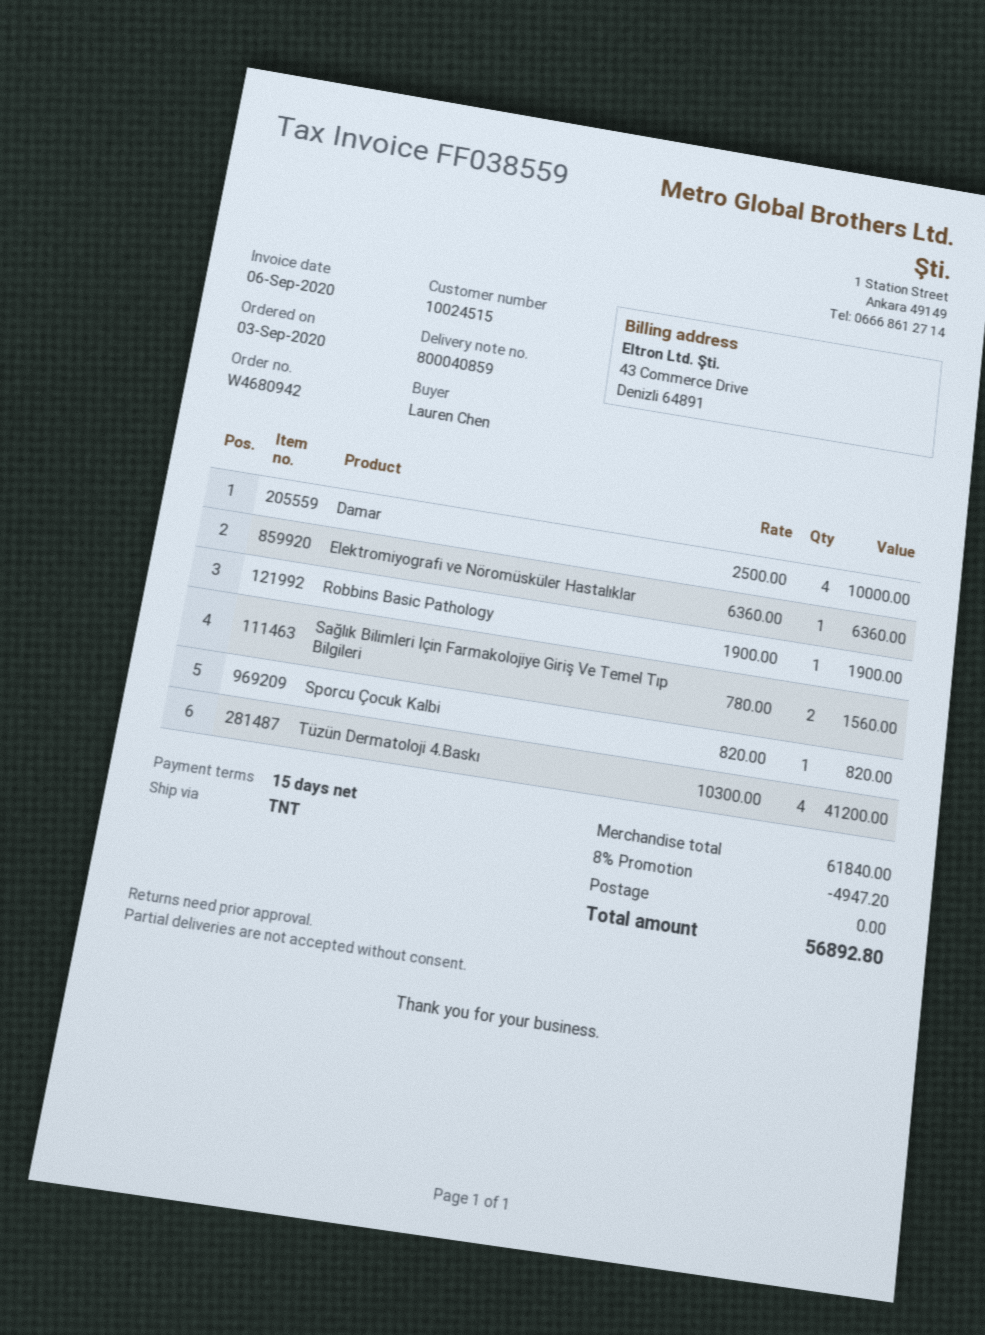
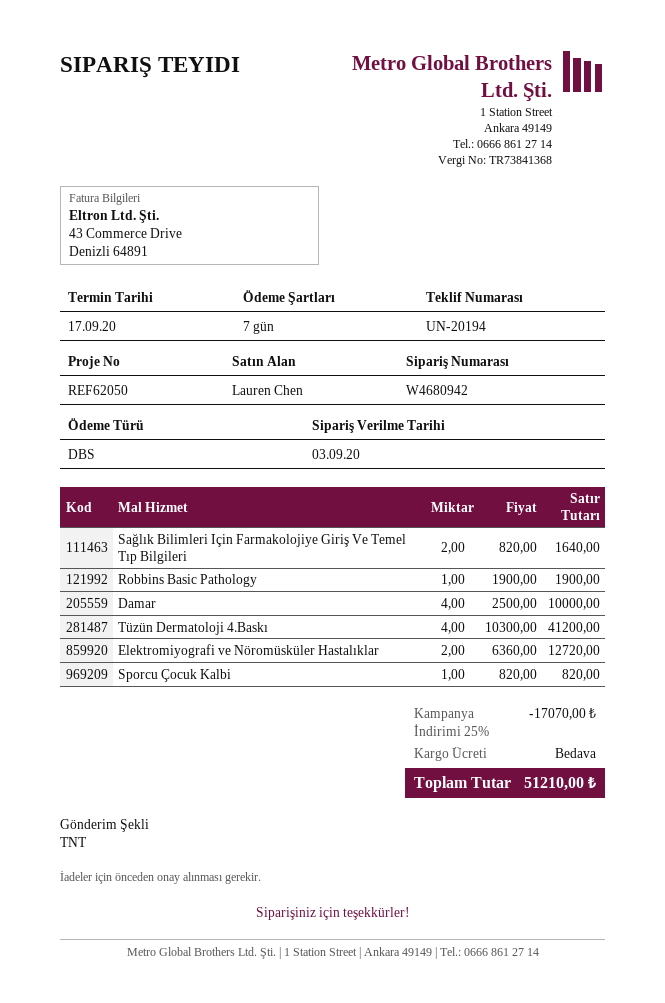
payment terms: 15 days -> 7 days
Elektromiyografi ve Nöromüsküler Hastalıklar: 1 x 6360.00 = 6360.00 -> 2 x 6360.00 = 12720.00
Sağlık Bilimleri Için Farmakolojiye Giriş Ve Temel Tıp Bilgileri: 2 x 780.00 = 1560.00 -> 2 x 820.00 = 1640.00
discount: 8% = 4947.20 -> 25% = 17070.00
total: 56892.80 -> 51210.00

